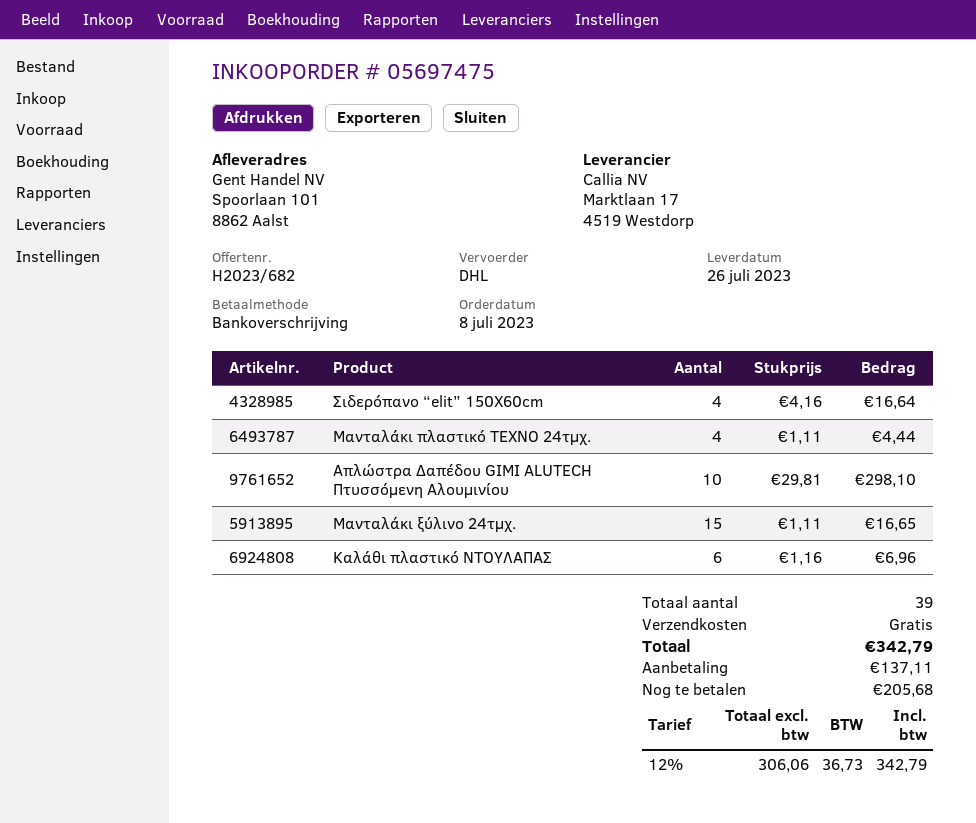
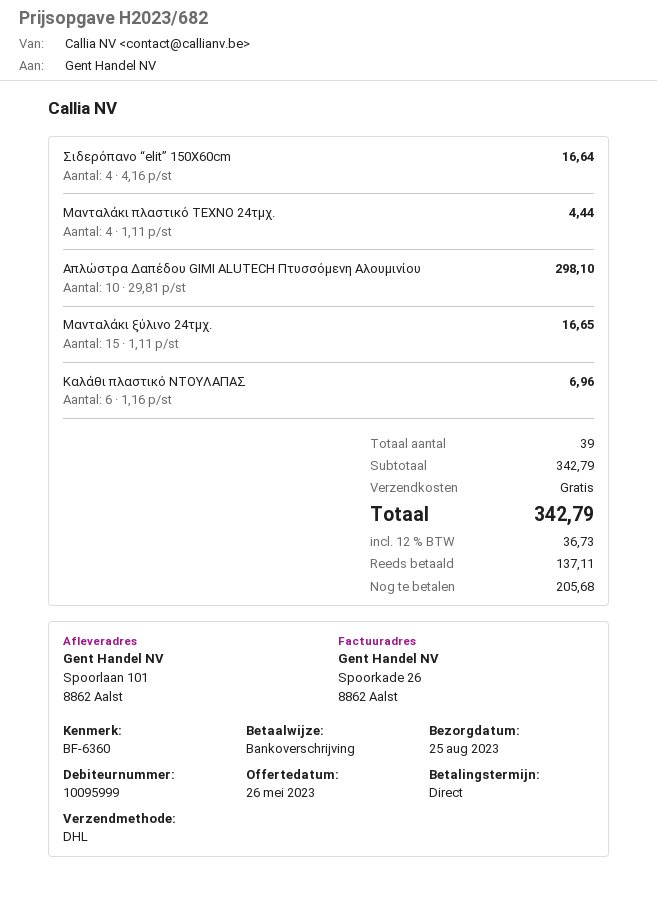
delivery date: 2023-07-26 -> 2023-08-25

